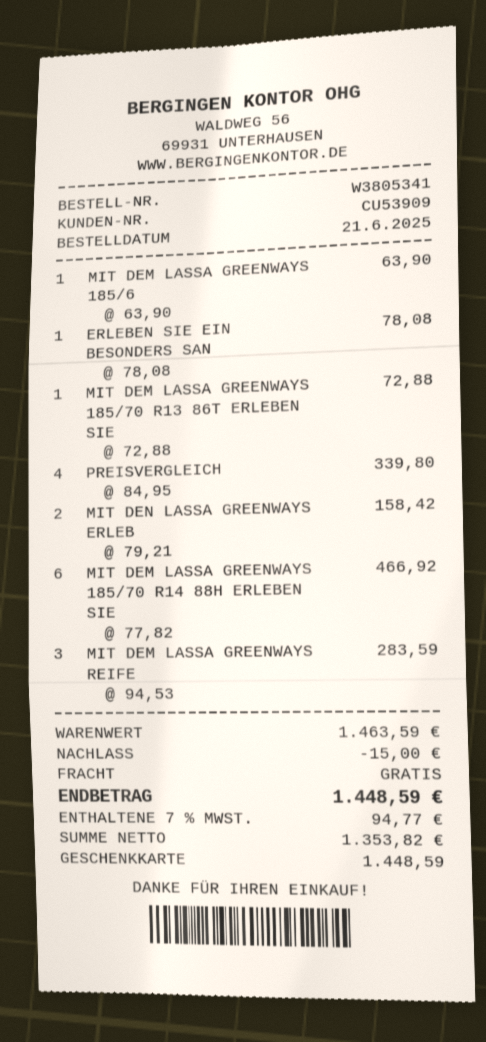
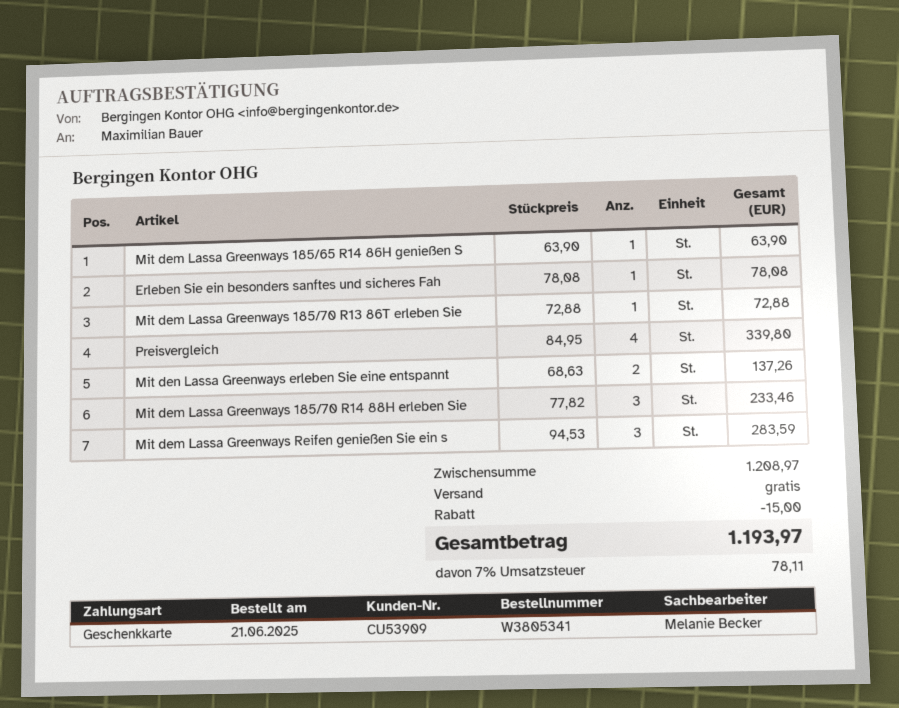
MIT DEN LASSA GREENWAYS ERLEB: 2 x 79.21 = 158.42 -> 2 x 68.63 = 137.26
MIT DEM LASSA GREENWAYS 185/70 R14 88H ERLEBEN SIE: 6 x 77.82 = 466.92 -> 3 x 77.82 = 233.46
subtotal: 1463.59 -> 1208.97
tax: 7% = 94.77 -> 7% = 78.11
total: 1448.59 -> 1193.97

